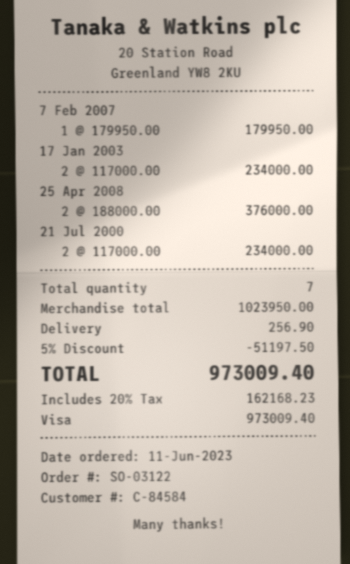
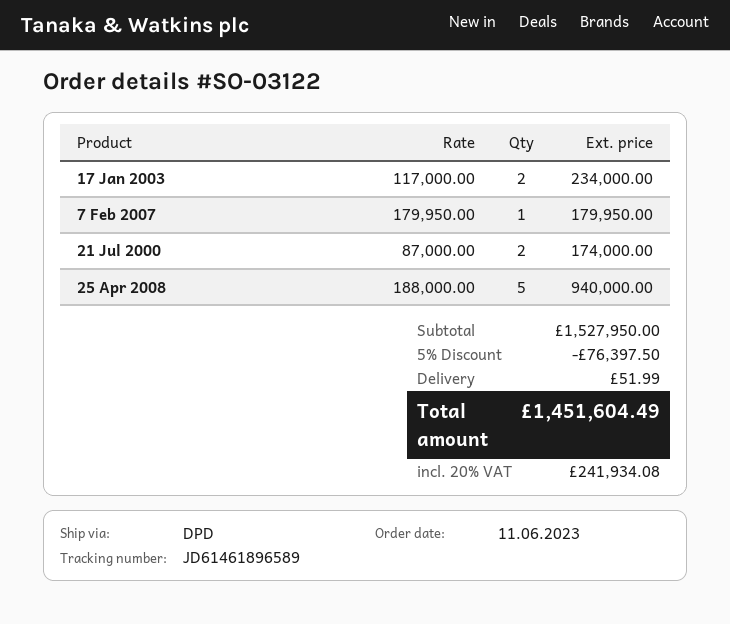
25 Apr 2008: 2 x 188000.00 = 376000.00 -> 5 x 188000.00 = 940000.00
21 Jul 2000: 2 x 117000.00 = 234000.00 -> 2 x 87000.00 = 174000.00
subtotal: 1023950.00 -> 1527950.00
discount: 5% = 51197.50 -> 5% = 76397.50
shipping: 256.90 -> 51.99
tax: 20% = 162168.23 -> 20% = 241934.08
total: 973009.40 -> 1451604.49

